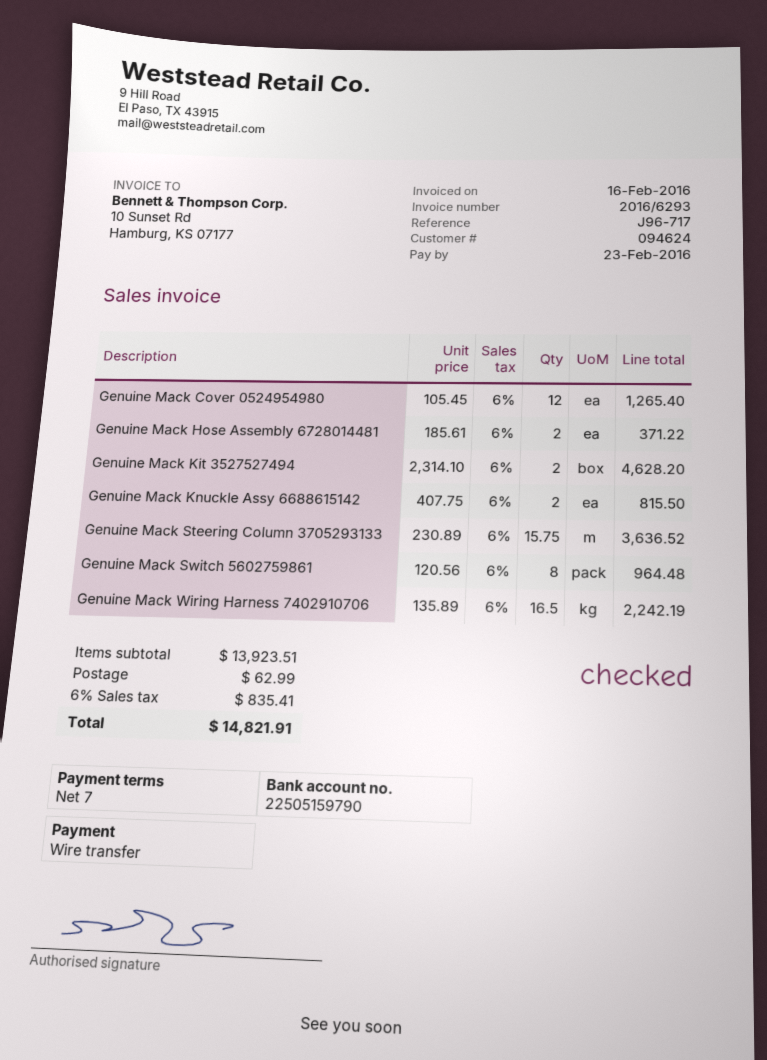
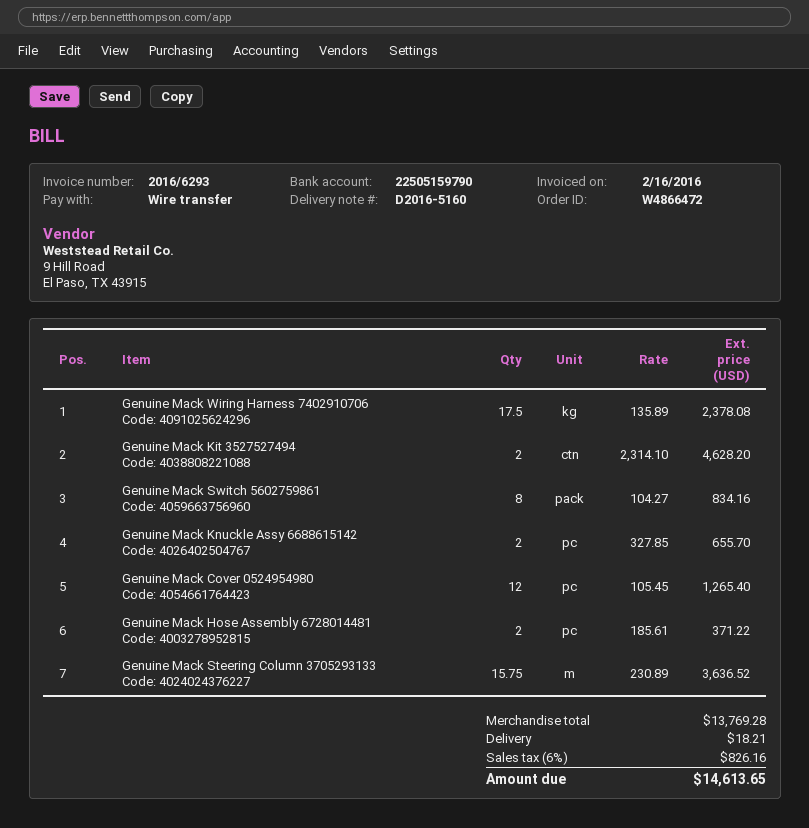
Genuine Mack Knuckle Assy 6688615142: 2 x 407.75 = 815.50 -> 2 x 327.85 = 655.70
Genuine Mack Switch 5602759861: 8 x 120.56 = 964.48 -> 8 x 104.27 = 834.16
Genuine Mack Wiring Harness 7402910706: 16.5 x 135.89 = 2242.19 -> 17.5 x 135.89 = 2378.08
subtotal: 13923.51 -> 13769.28
shipping: 62.99 -> 18.21
tax: 6% = 835.41 -> 6% = 826.16
total: 14821.91 -> 14613.65

